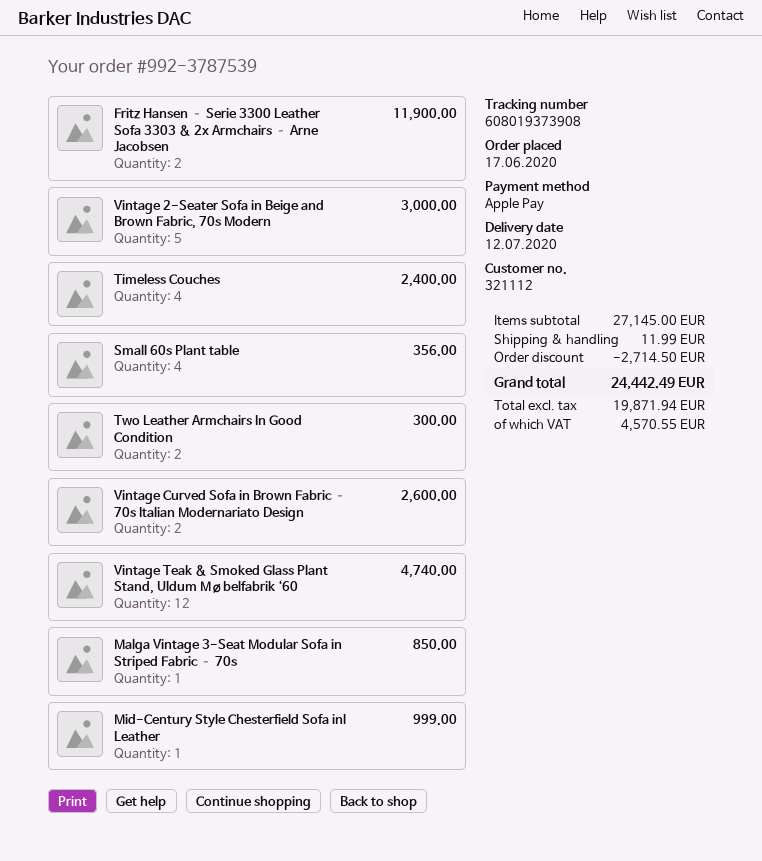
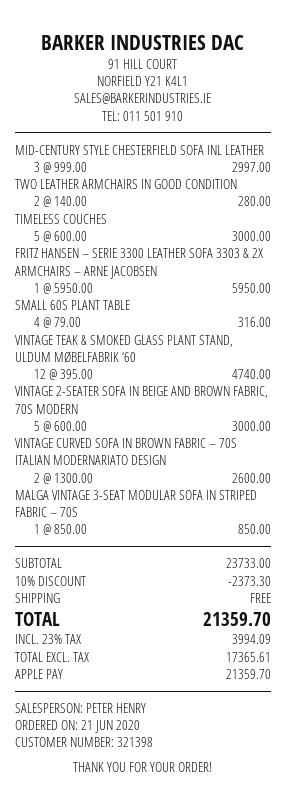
order date: 2020-06-17 -> 2020-06-21
customer number: 321112 -> 321398
Fritz Hansen – Serie 3300 Leather Sofa 3303 & 2x Armchairs – Arne Jacobsen: 2 for 11900.00 -> 1 for 5950.00
Timeless Couches: 4 for 2400.00 -> 5 for 3000.00
Small 60s Plant table: 4 for 356.00 -> 4 for 316.00
Two Leather Armchairs In Good Condition: 2 for 300.00 -> 2 for 280.00
Mid-Century Style Chesterfield Sofa inl Leather: 1 for 999.00 -> 3 for 2997.00
subtotal: 27145.00 -> 23733.00
discount: 2714.50 -> 2373.30
shipping: 11.99 -> 0.00
net: 19871.94 -> 17365.61
tax: 4570.55 -> 3994.09
total: 24442.49 -> 21359.70

